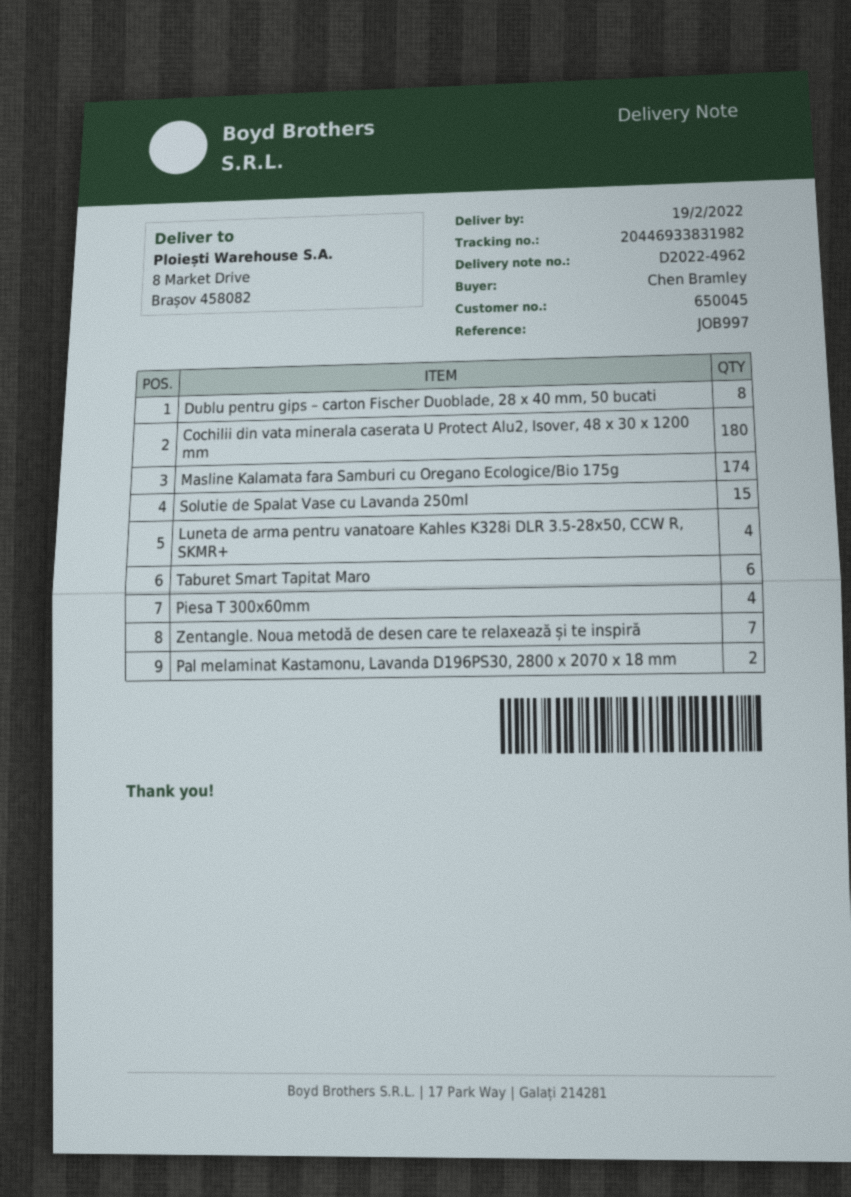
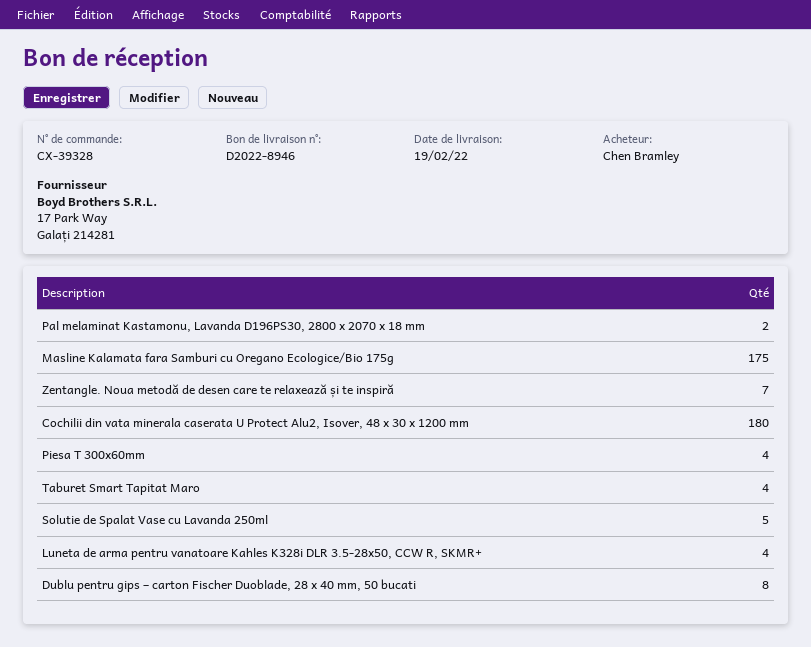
delivery note number: D2022-4962 -> D2022-8946
Masline Kalamata fara Samburi cu Oregano Ecologice/Bio 175g: 174 -> 175
Solutie de Spalat Vase cu Lavanda 250ml: 15 -> 5
Taburet Smart Tapitat Maro: 6 -> 4

